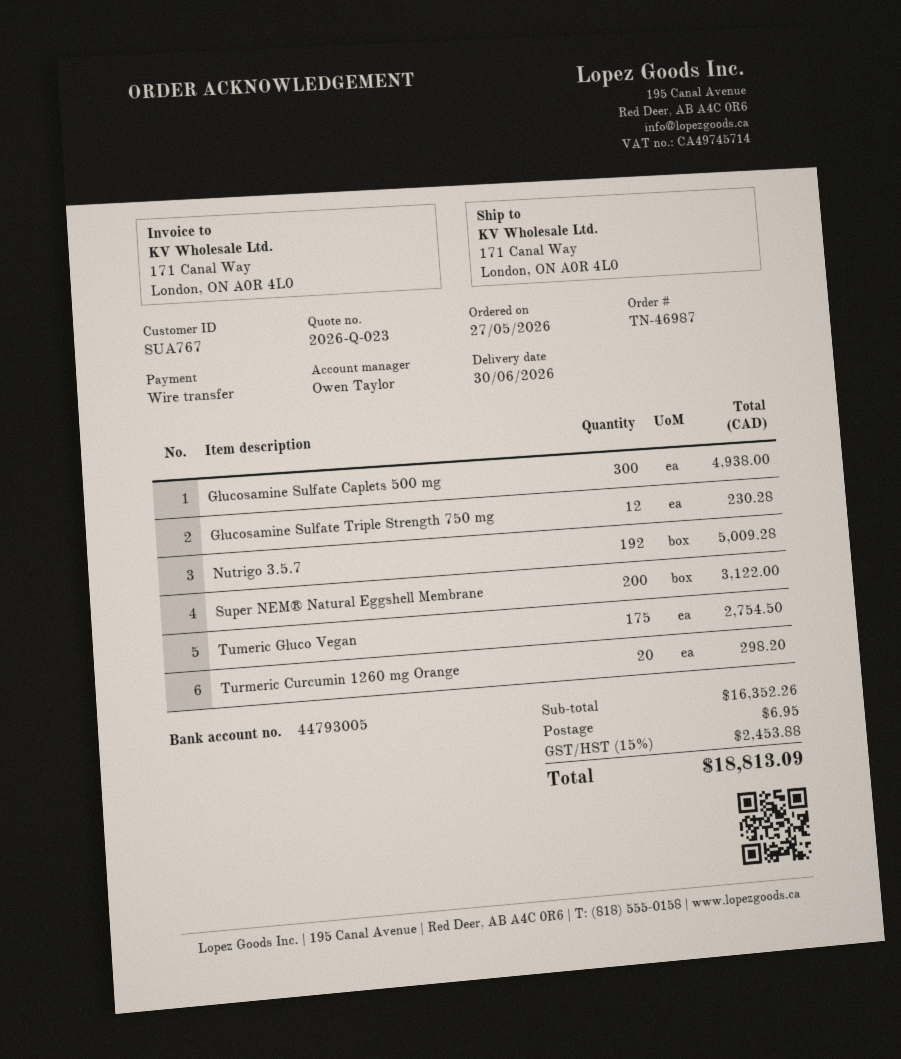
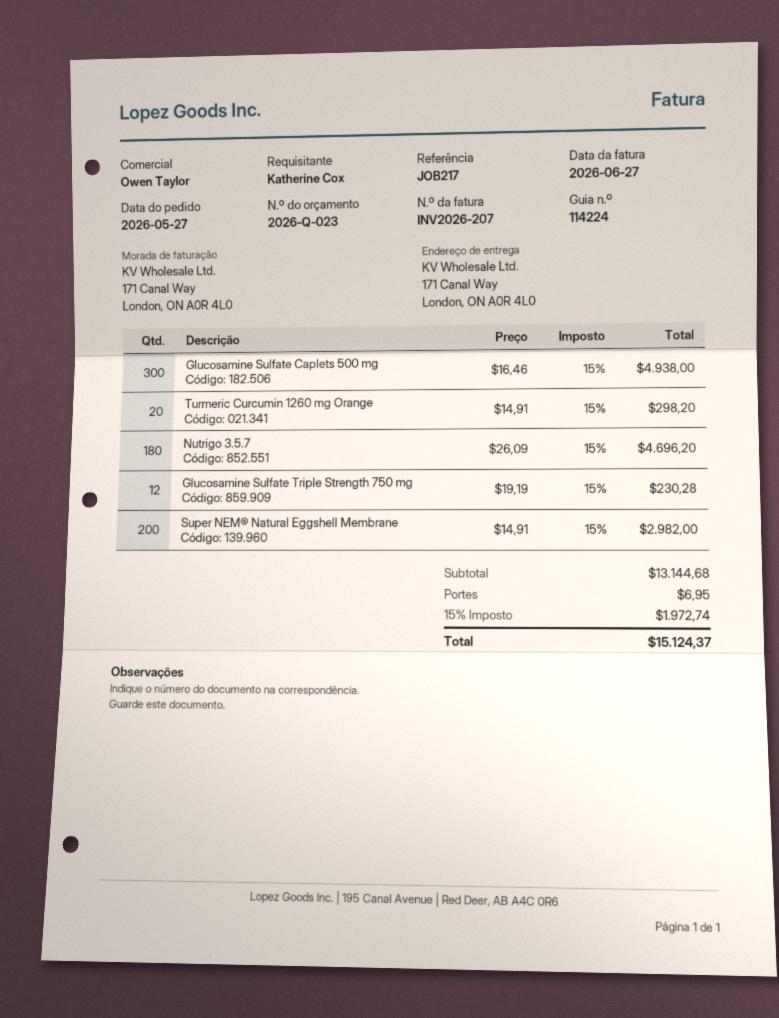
Nutrigo 3.5.7: 192 for 5009.28 -> 180 for 4696.20
Super NEM® Natural Eggshell Membrane: 200 for 3122.00 -> 200 for 2982.00
Tumeric Gluco Vegan: 175 for 2754.50 -> none
subtotal: 16352.26 -> 13144.68
tax: 15% = 2453.88 -> 15% = 1972.74
total: 18813.09 -> 15124.37

